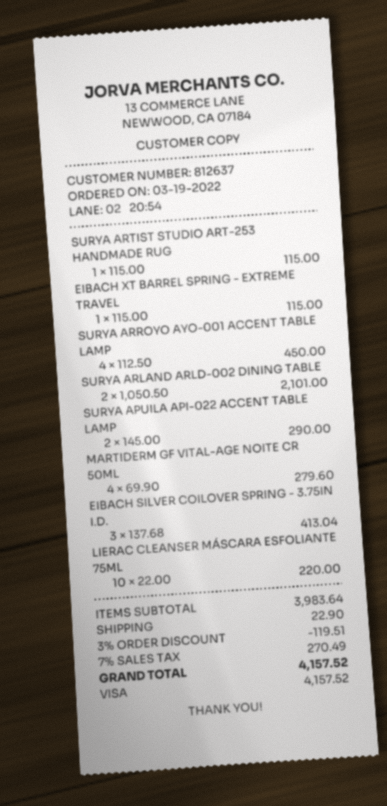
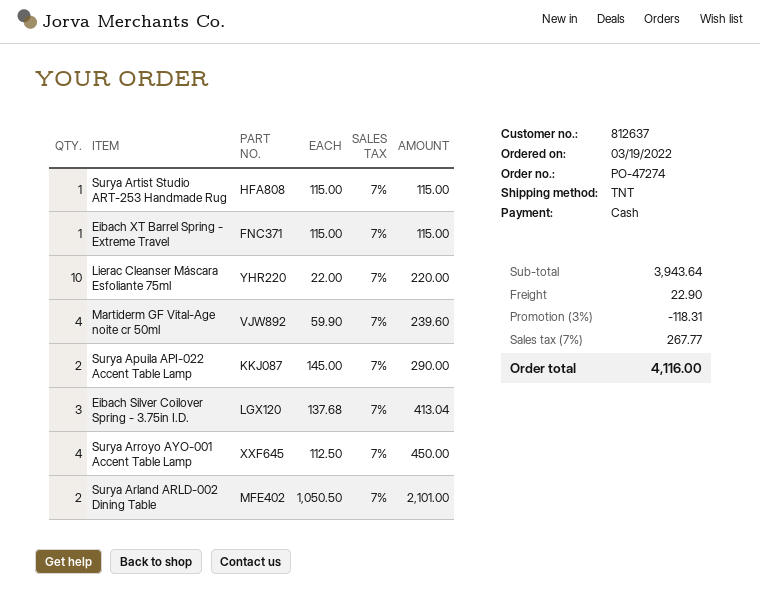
payment method: Visa -> cash
MARTIDERM GF VITAL-AGE NOITE CR 50ML: 4 x 69.90 = 279.60 -> 4 x 59.90 = 239.60
subtotal: 3983.64 -> 3943.64
discount: 3% = 119.51 -> 3% = 118.31
tax: 7% = 270.49 -> 7% = 267.77
total: 4157.52 -> 4116.00

